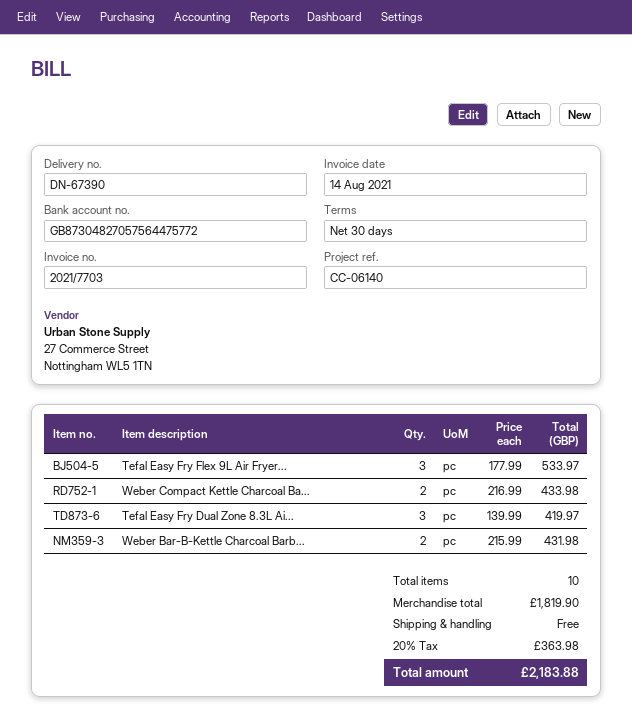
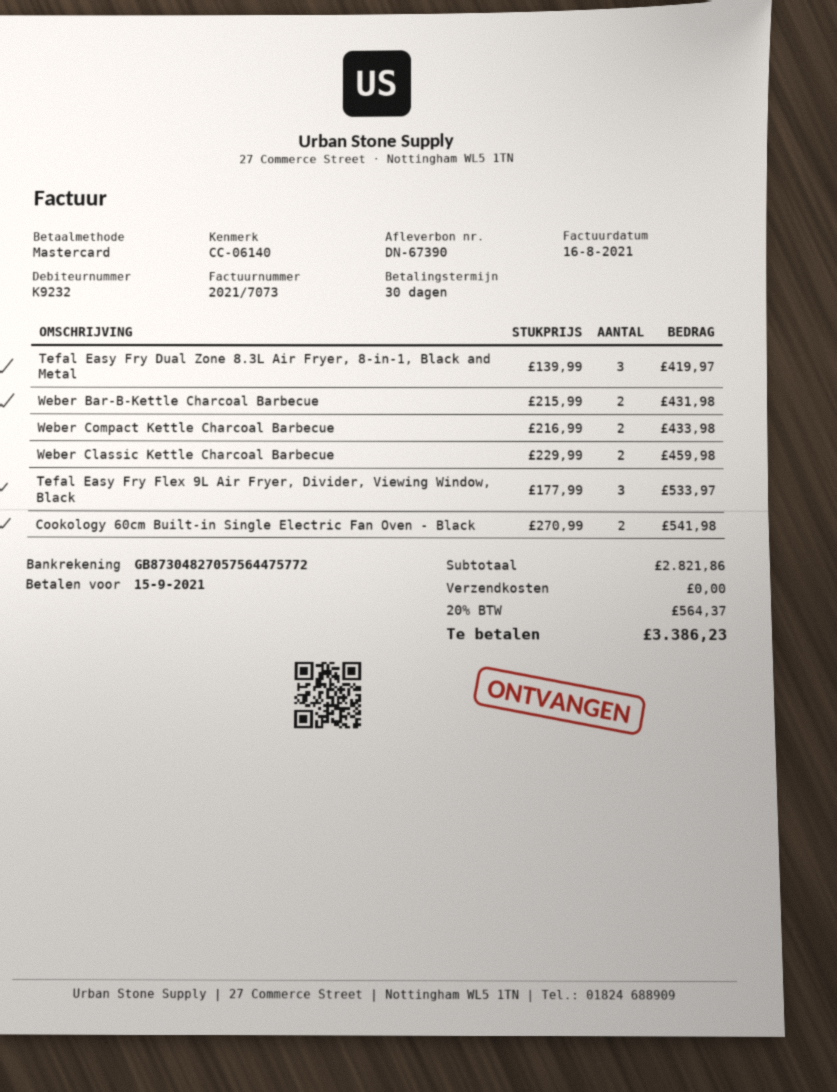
invoice number: 2021/7703 -> 2021/7073
invoice date: 2021-08-14 -> 2021-08-16
Weber Classic Kettle Charcoal Barbecue: none -> 2 x 229.99 = 459.98
Cookology 60cm Built-in Single Electric Fan Oven - Black: none -> 2 x 270.99 = 541.98
subtotal: 1819.90 -> 2821.86
tax: 20% = 363.98 -> 20% = 564.37
total: 2183.88 -> 3386.23

